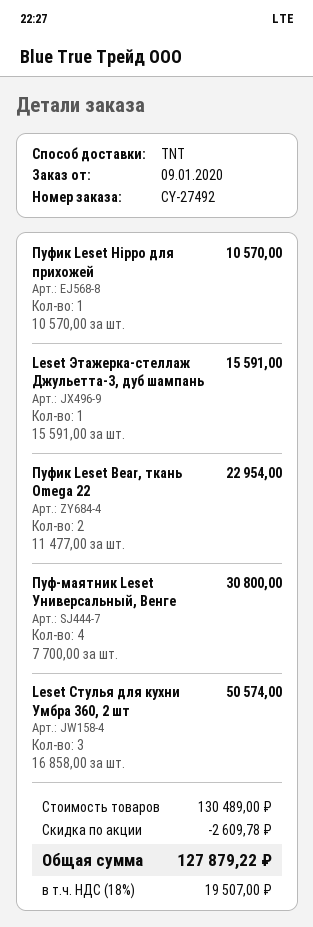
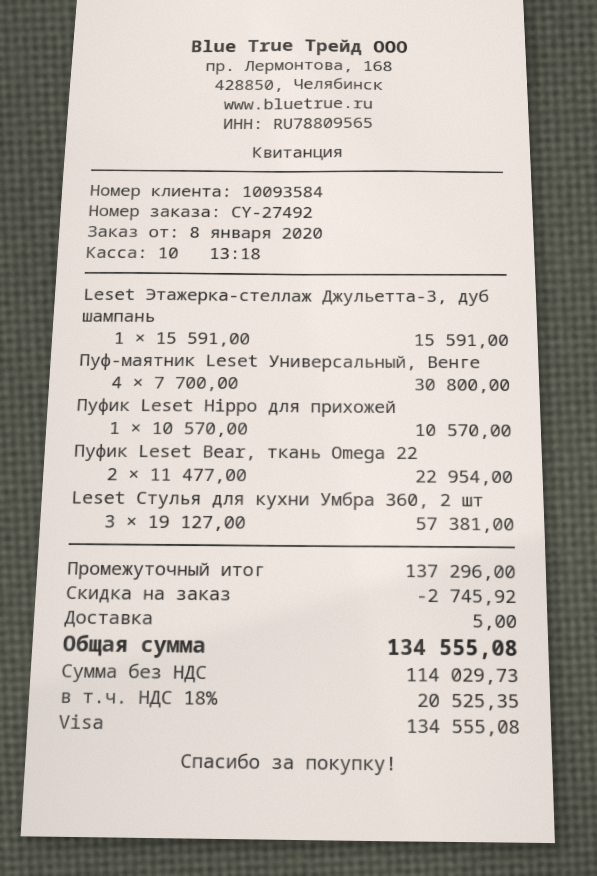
order date: 2020-01-09 -> 2020-01-08
Leset Стулья для кухни Умбра 360, 2 шт: 3 x 16858.00 = 50574.00 -> 3 x 19127.00 = 57381.00
subtotal: 130489.00 -> 137296.00
discount: 2609.78 -> 2745.92
shipping: none -> 5.00
tax: 18% = 19507.00 -> 18% = 20525.35
total: 127879.22 -> 134555.08

